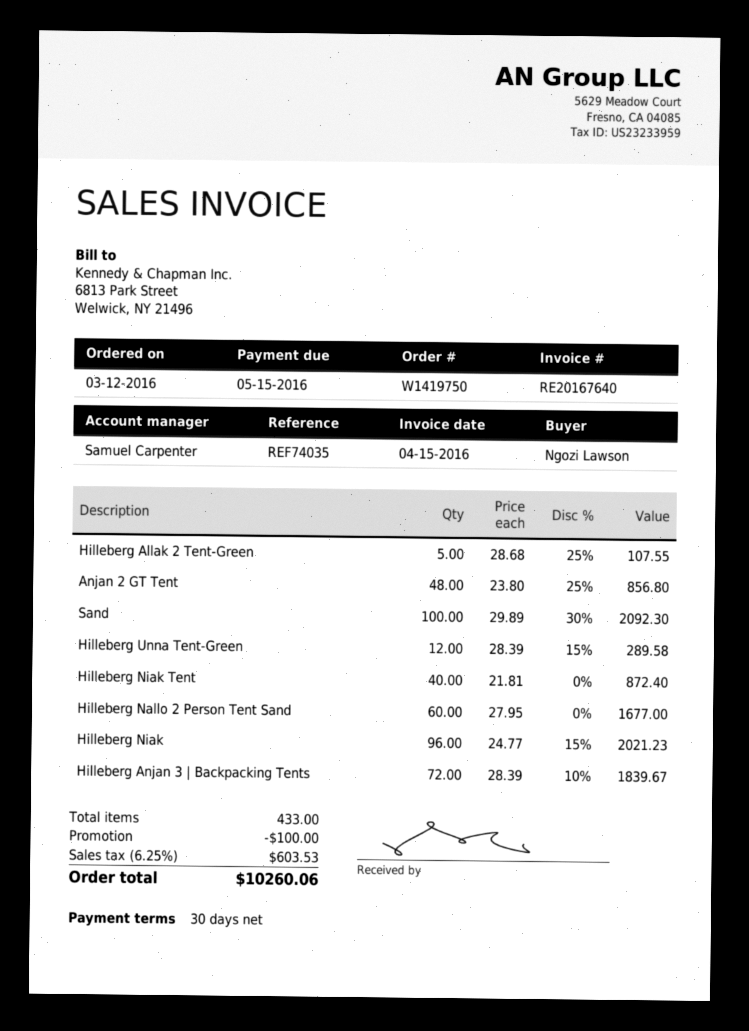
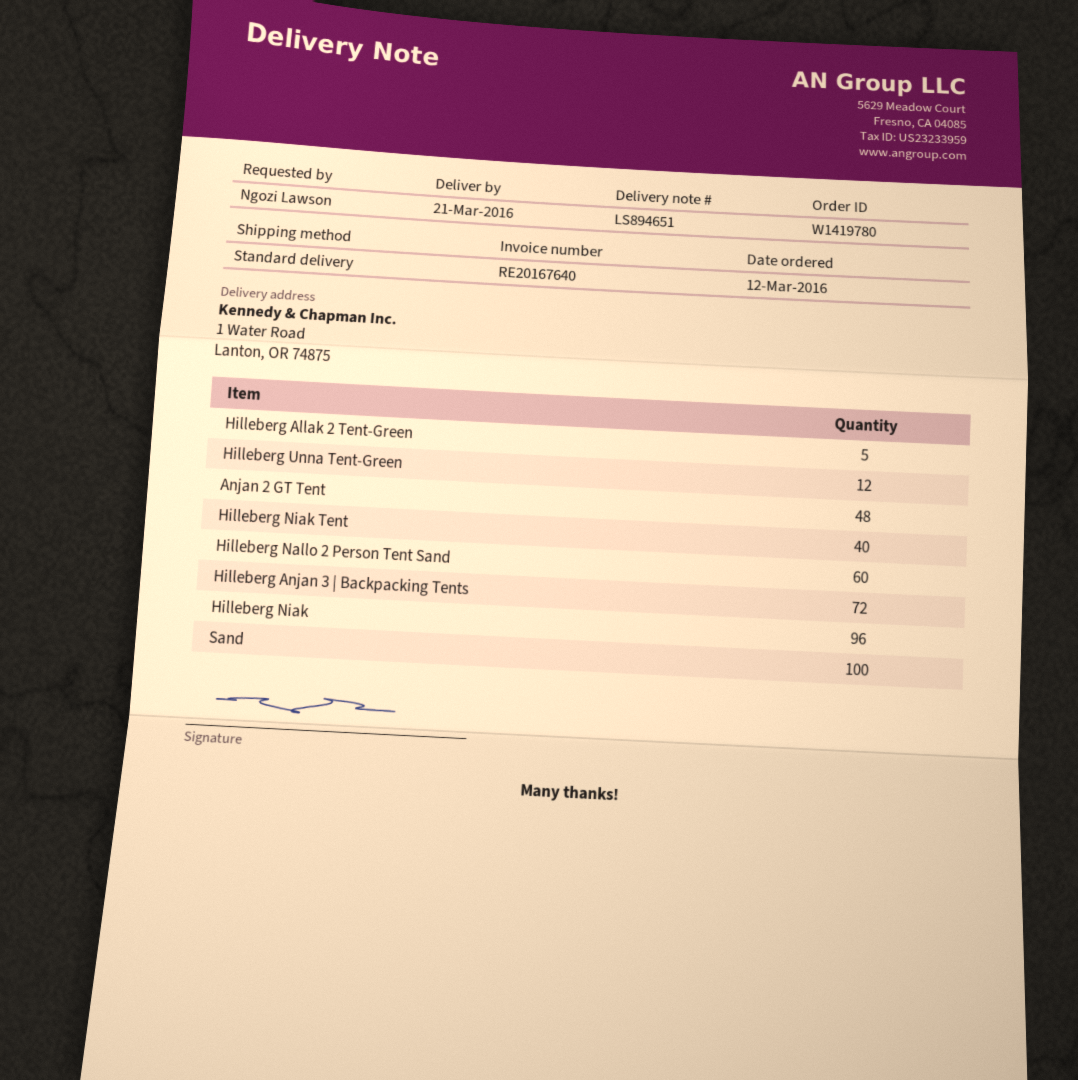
order number: W1419750 -> W1419780

